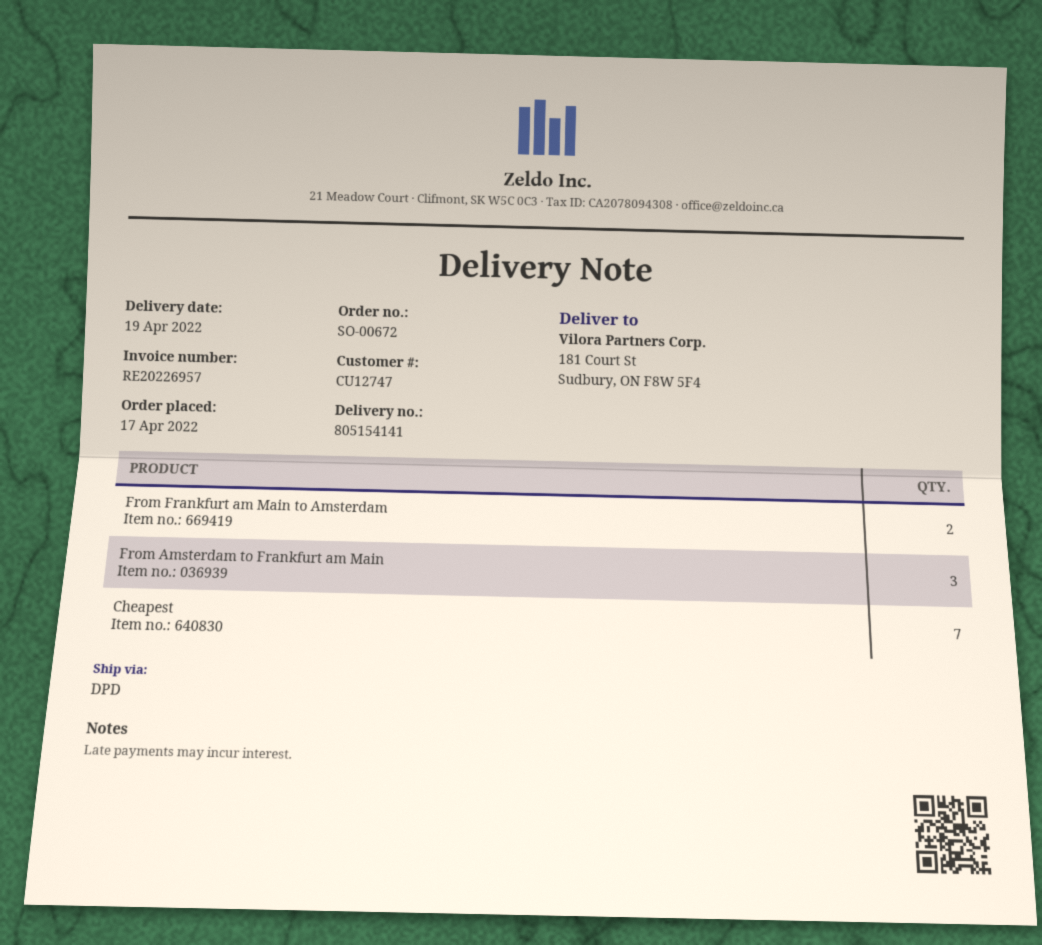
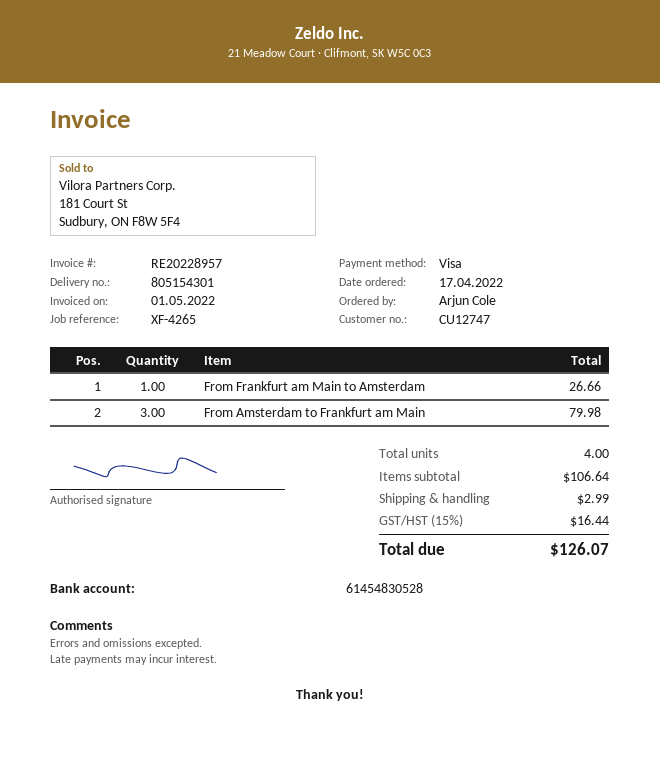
delivery note number: 805154141 -> 805154301
invoice number: RE20226957 -> RE20228957
From Frankfurt am Main to Amsterdam: 2 -> 1
Cheapest: 7 -> none

